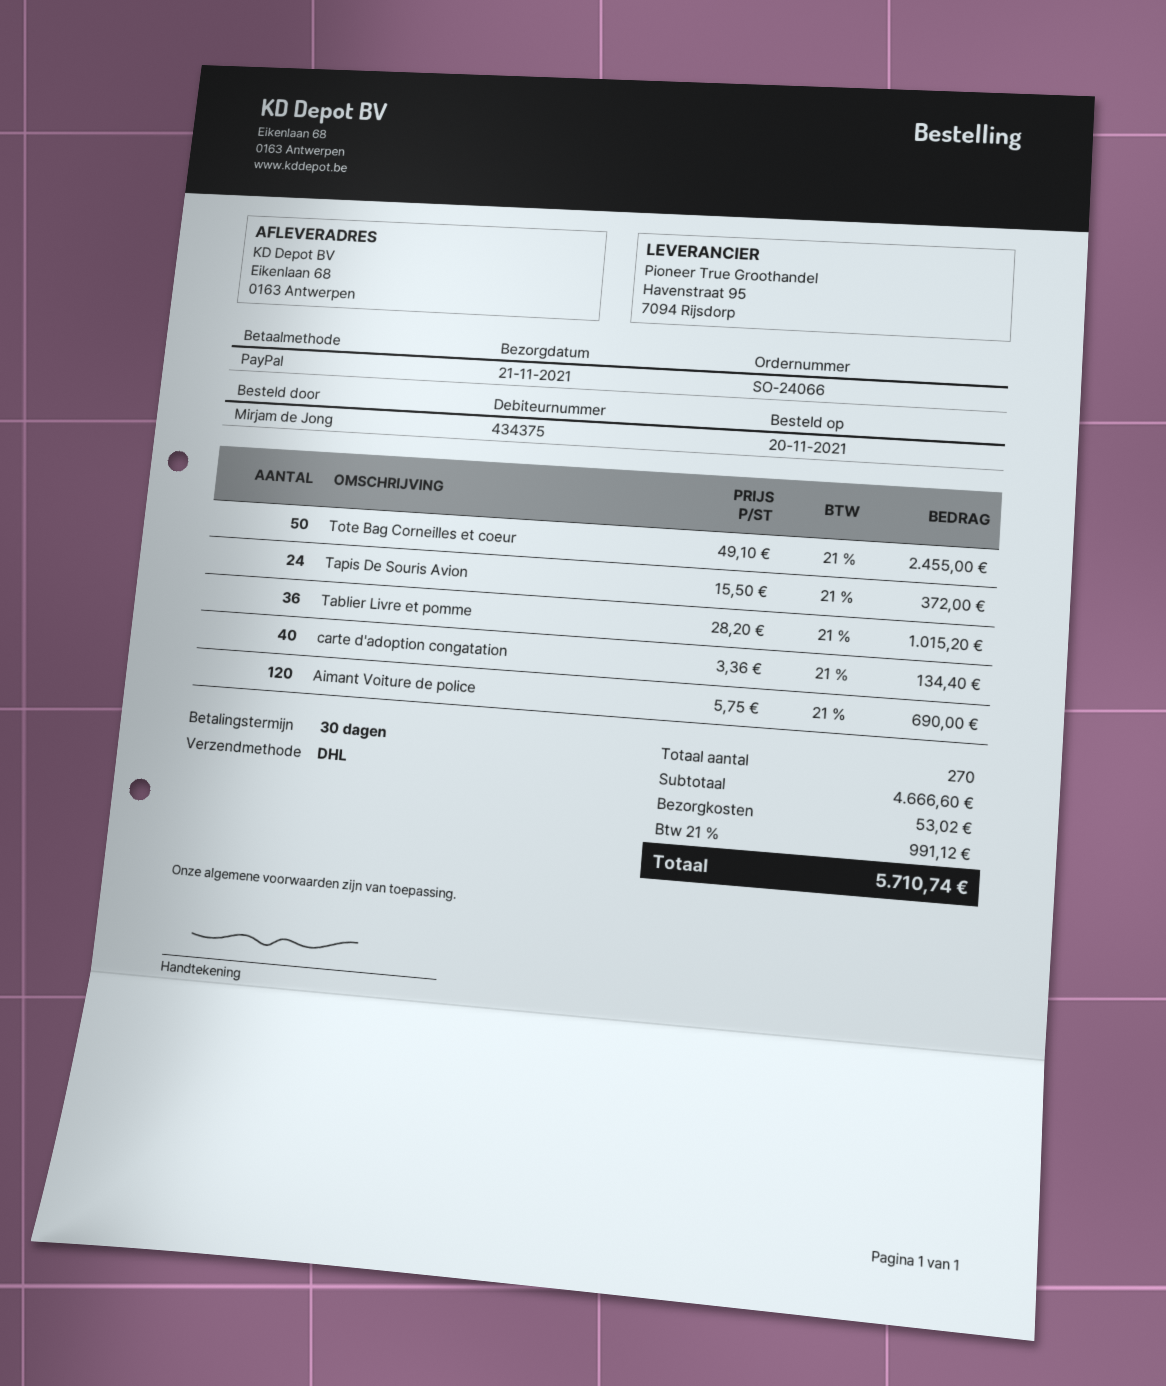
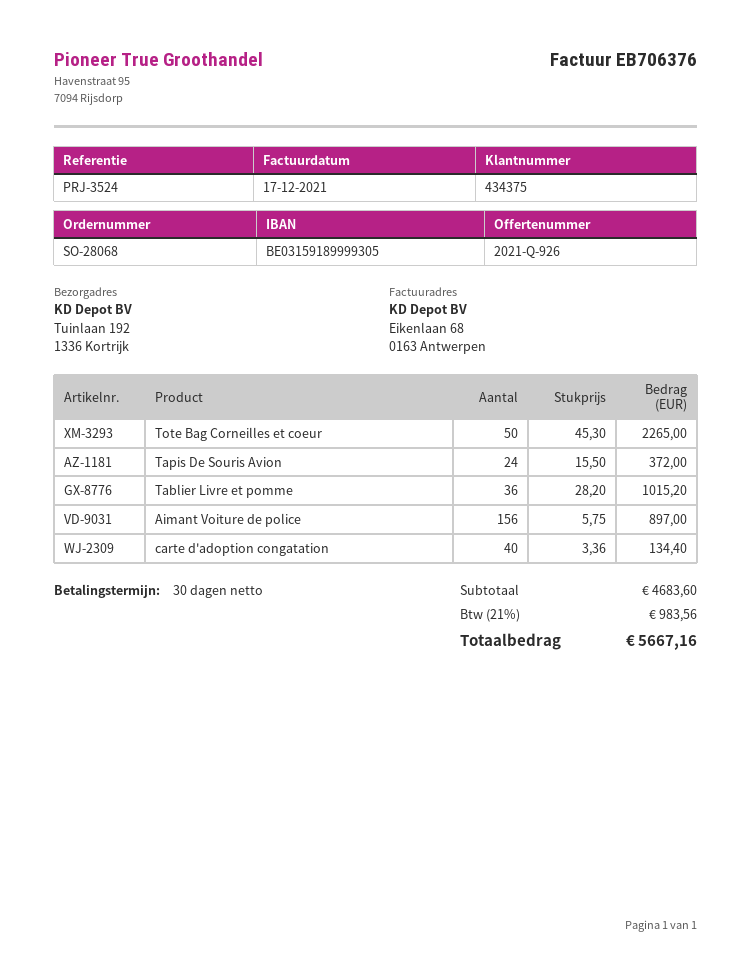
order number: SO-24066 -> SO-28068
ship to: Eikenlaan 68, 0163 Antwerpen -> Tuinlaan 192, 1336 Kortrijk
Tote Bag Corneilles et coeur: 50 x 49.10 = 2455.00 -> 50 x 45.30 = 2265.00
Aimant Voiture de police: 120 x 5.75 = 690.00 -> 156 x 5.75 = 897.00
subtotal: 4666.60 -> 4683.60
shipping: 53.02 -> none
tax: 21% = 991.12 -> 21% = 983.56
total: 5710.74 -> 5667.16

